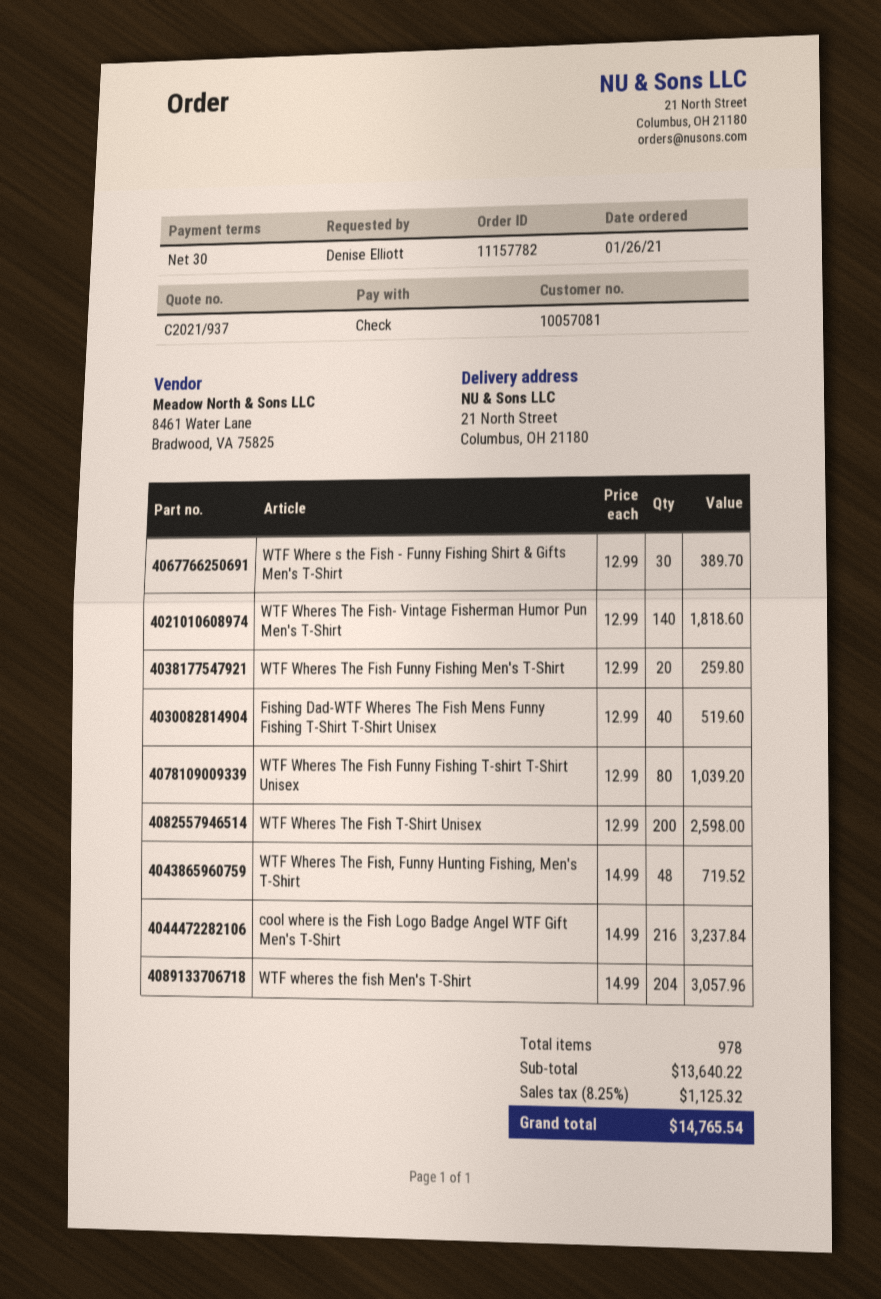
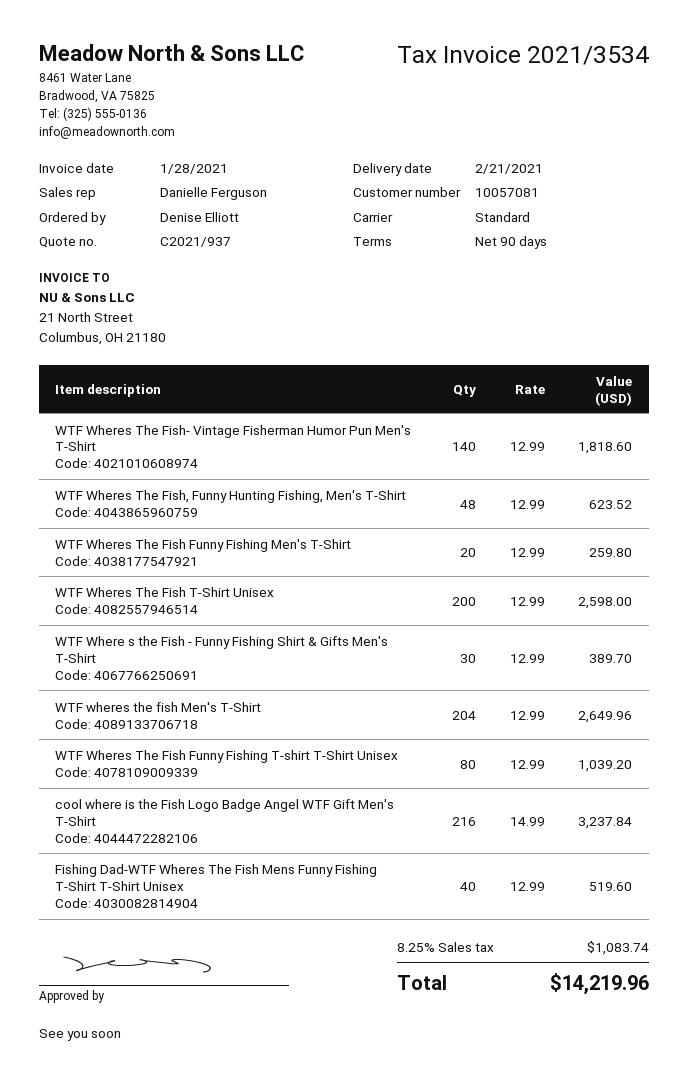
payment terms: 30 days -> 90 days
WTF Wheres The Fish, Funny Hunting Fishing, Men's T-Shirt: 48 x 14.99 = 719.52 -> 48 x 12.99 = 623.52
WTF wheres the fish Men's T-Shirt: 204 x 14.99 = 3057.96 -> 204 x 12.99 = 2649.96
tax: 8.25% = 1125.32 -> 8.25% = 1083.74
total: 14765.54 -> 14219.96

